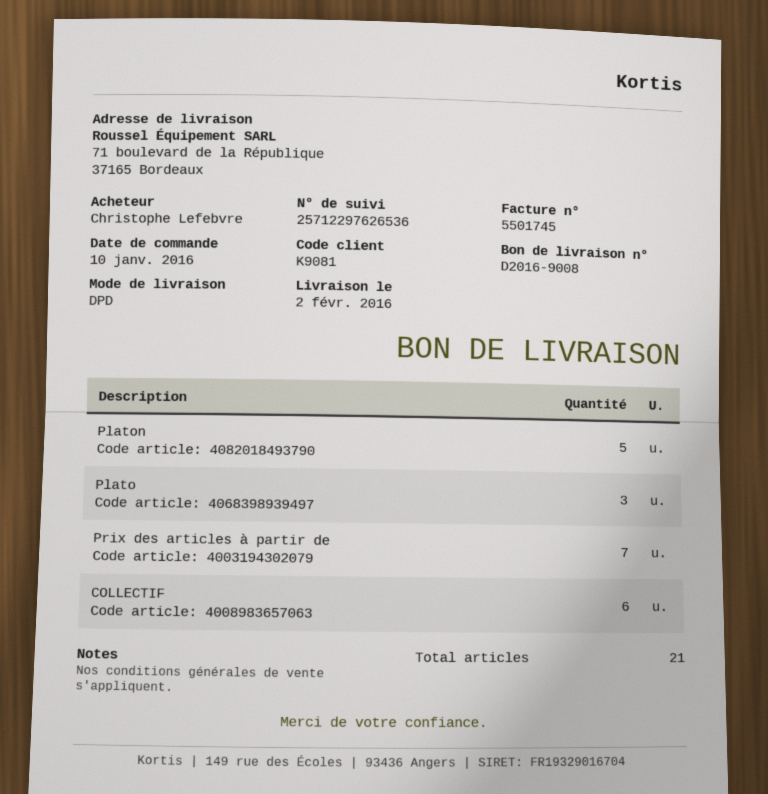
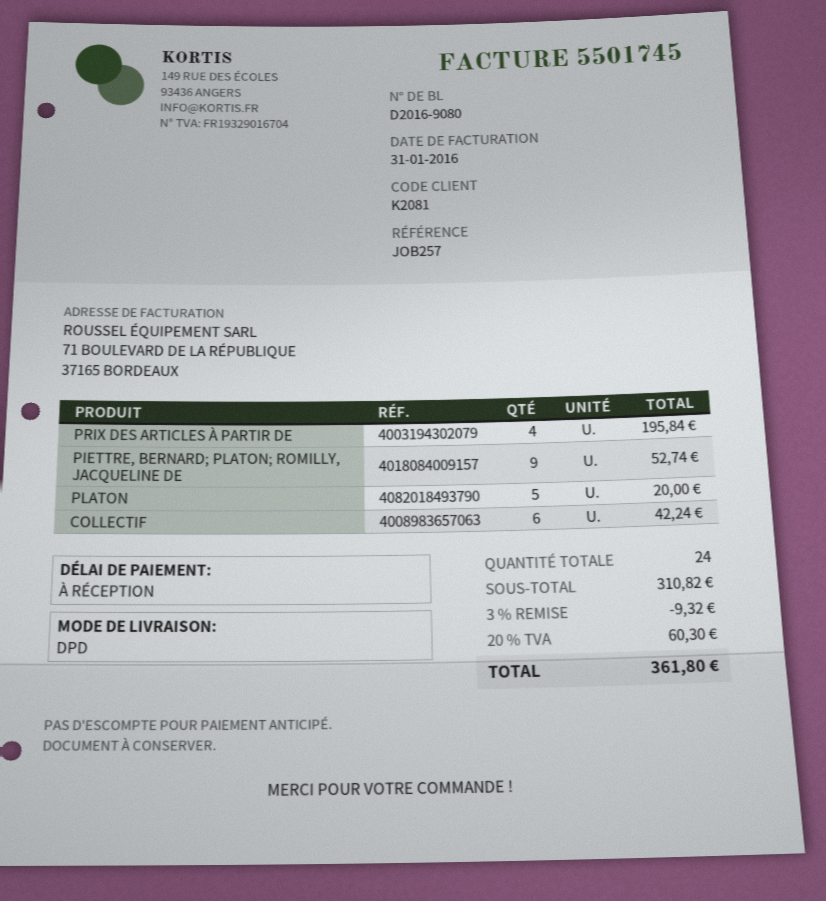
delivery note number: D2016-9008 -> D2016-9080
customer number: K9081 -> K2081
Plato: 3 -> none
Prix des articles à partir de: 7 -> 4
PIETTRE, BERNARD; PLATON; ROMILLY, JACQUELINE DE: none -> 9
total quantity: 21 -> 24

